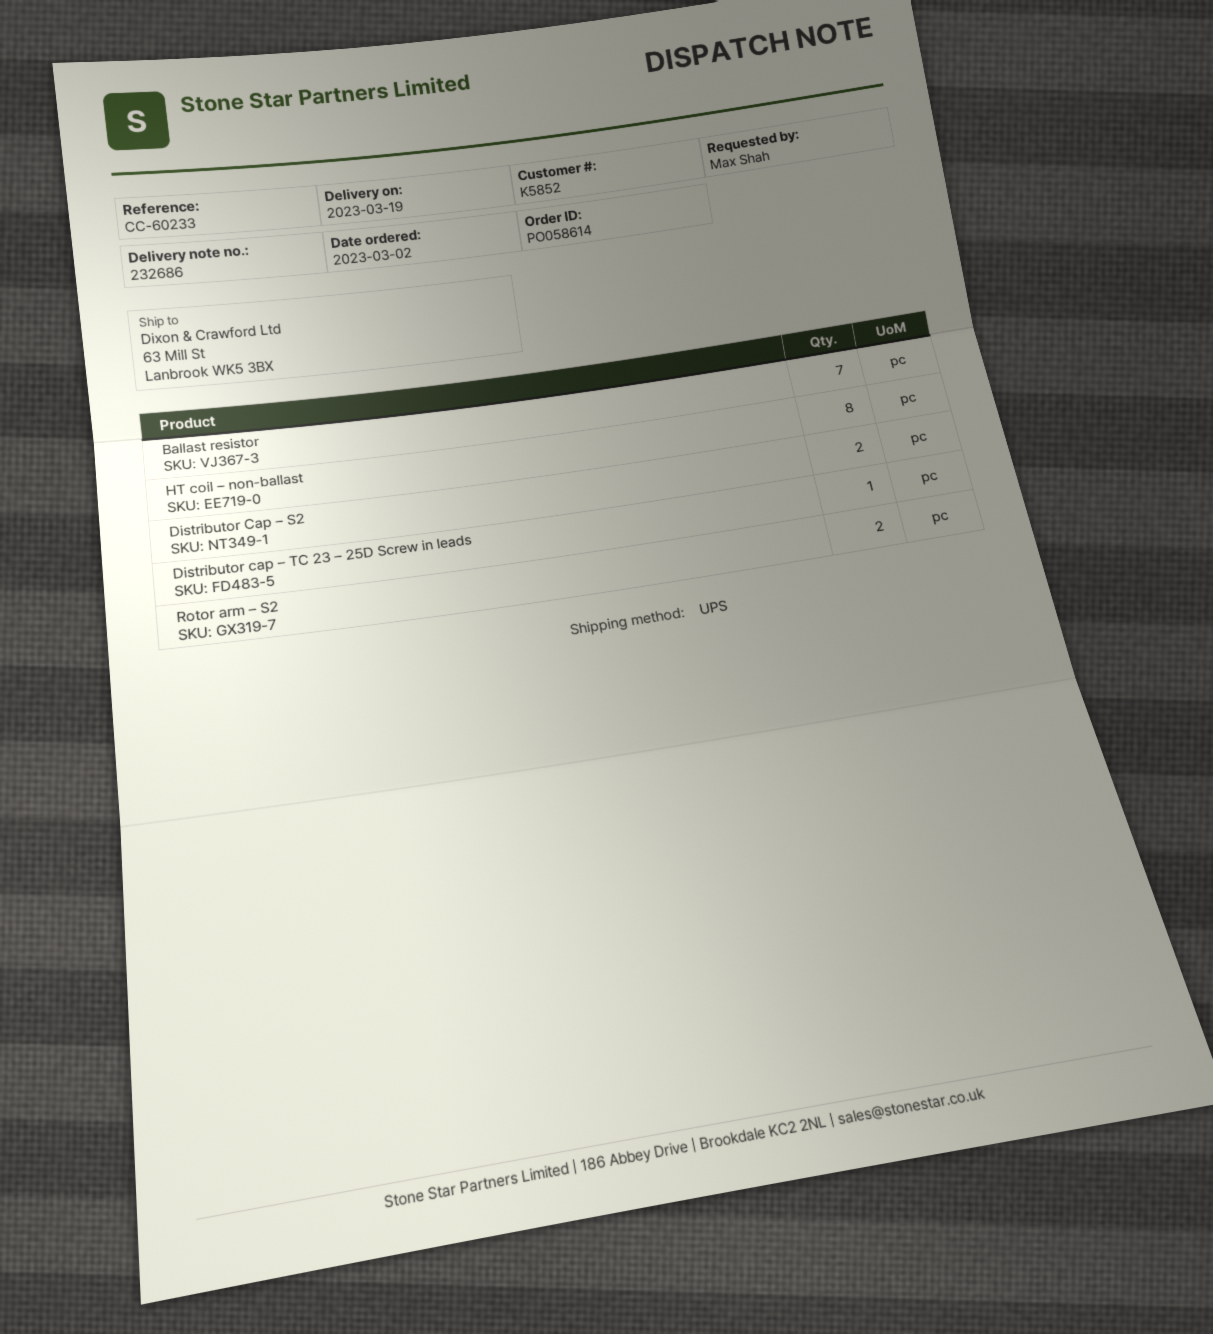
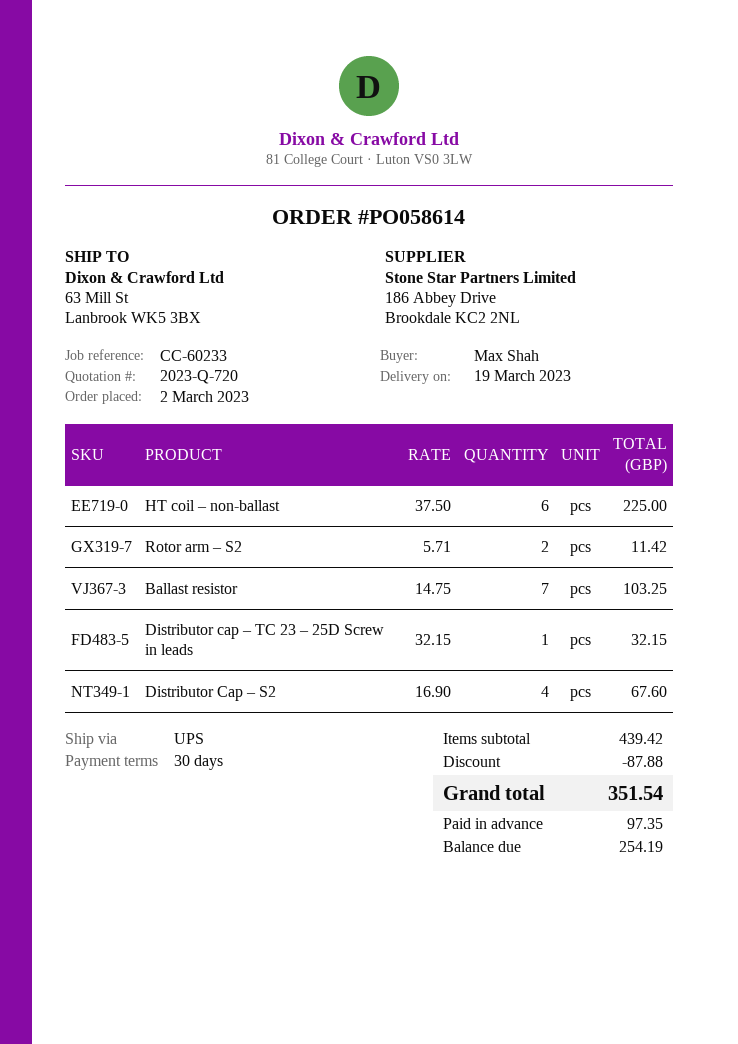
HT coil – non-ballast: 8 -> 6
Distributor Cap – S2: 2 -> 4

